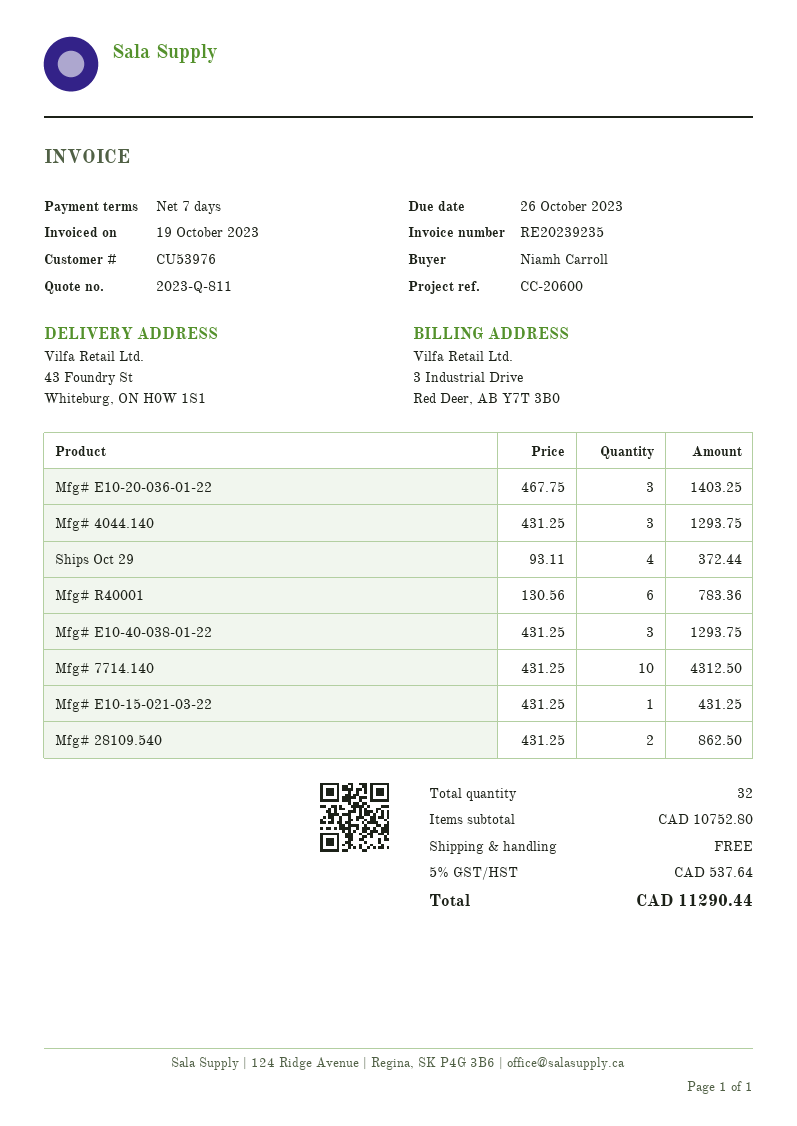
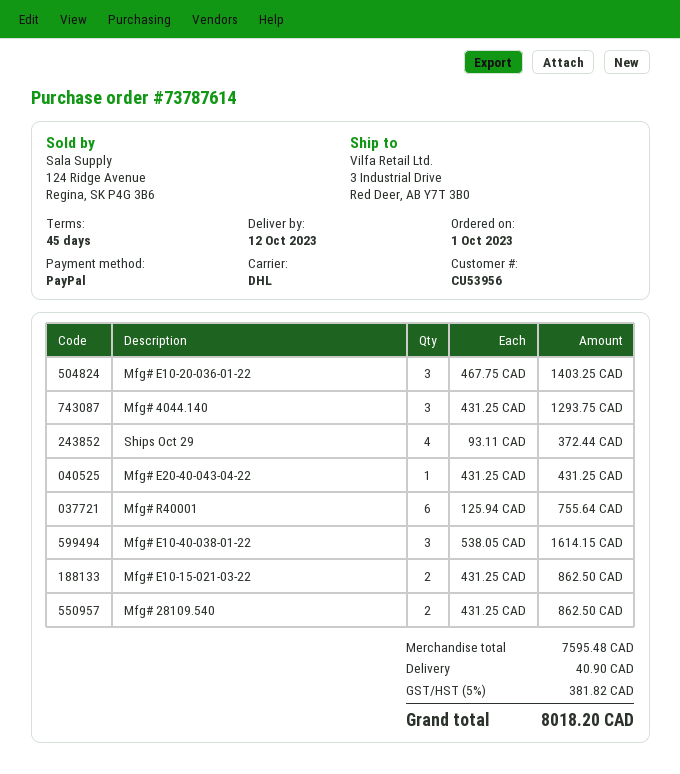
payment terms: 7 days -> 45 days
customer number: CU53976 -> CU53956
ship to: 43 Foundry St, Whiteburg, ON H0W 1S1 -> 3 Industrial Drive, Red Deer, AB Y7T 3B0
Mfg# R40001: 6 x 130.56 = 783.36 -> 6 x 125.94 = 755.64
Mfg# E10-40-038-01-22: 3 x 431.25 = 1293.75 -> 3 x 538.05 = 1614.15
Mfg# 7714.140: 10 x 431.25 = 4312.50 -> none
Mfg# E10-15-021-03-22: 1 x 431.25 = 431.25 -> 2 x 431.25 = 862.50
Mfg# E20-40-043-04-22: none -> 1 x 431.25 = 431.25
subtotal: 10752.80 -> 7595.48
shipping: 0.00 -> 40.90
tax: 5% = 537.64 -> 5% = 381.82
total: 11290.44 -> 8018.20

